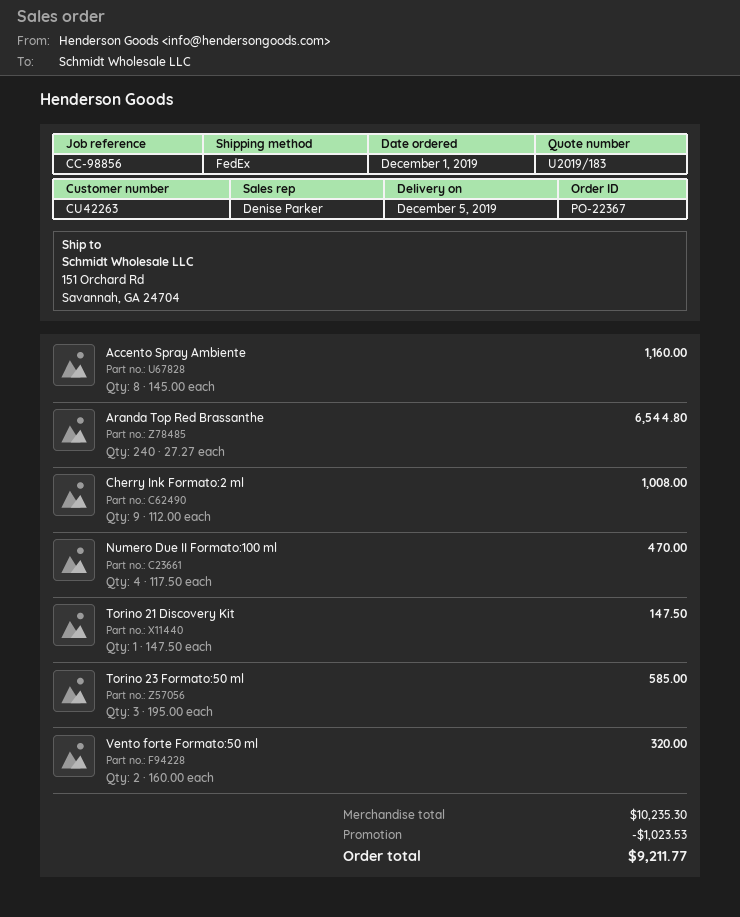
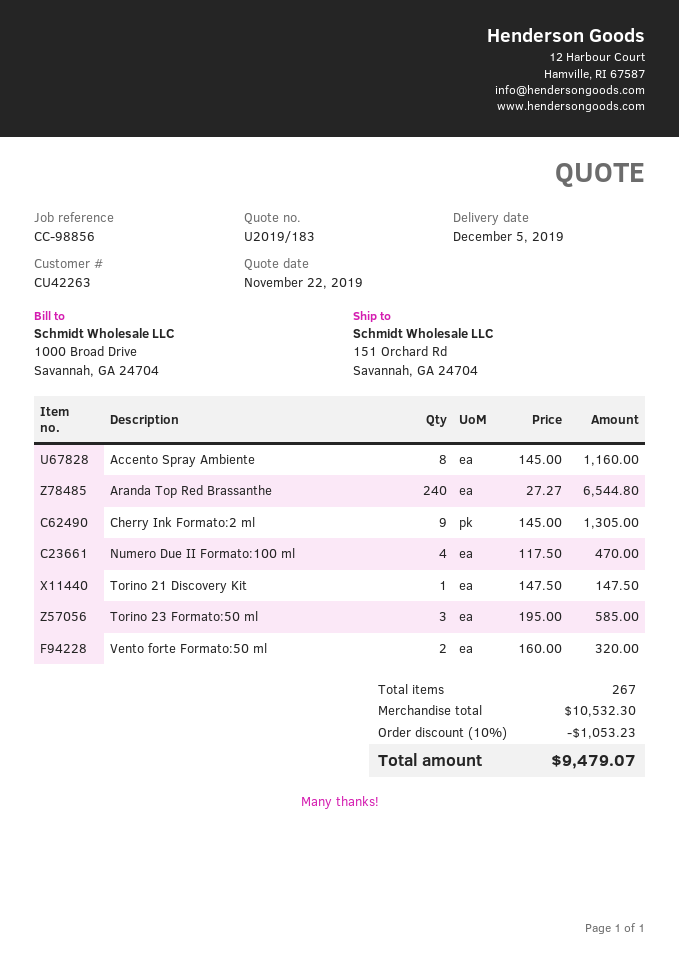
Cherry Ink Formato:2 ml: 9 x 112.00 = 1008.00 -> 9 x 145.00 = 1305.00
subtotal: 10235.30 -> 10532.30
discount: 1023.53 -> 1053.23
total: 9211.77 -> 9479.07

